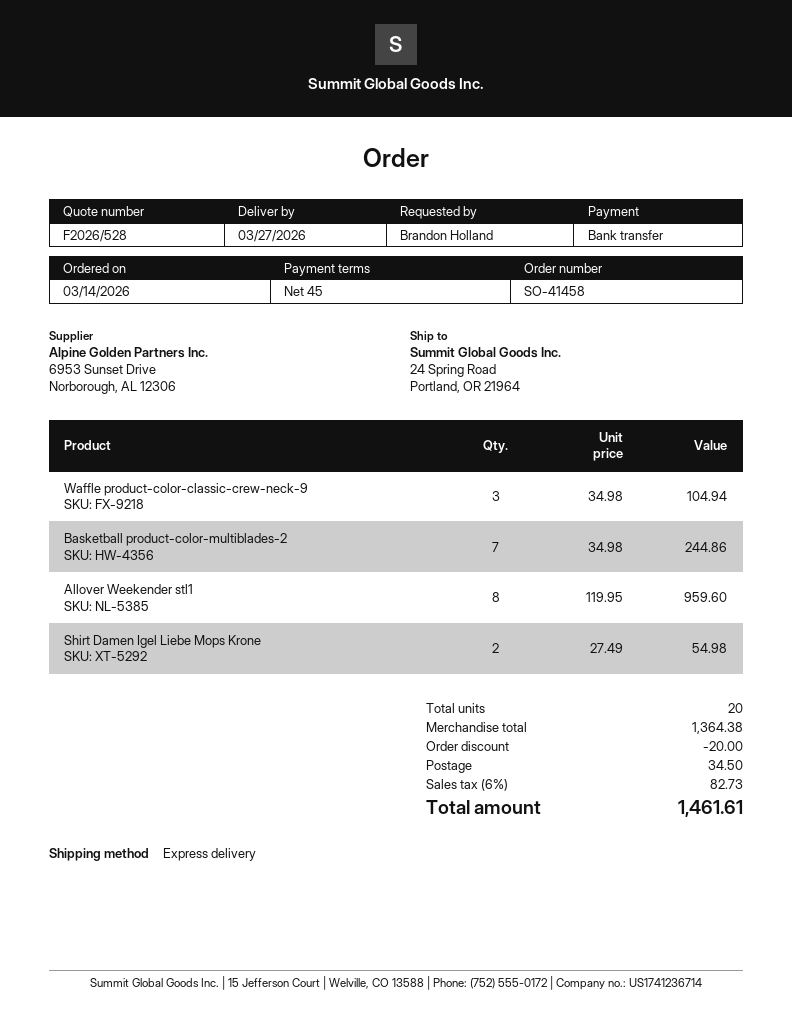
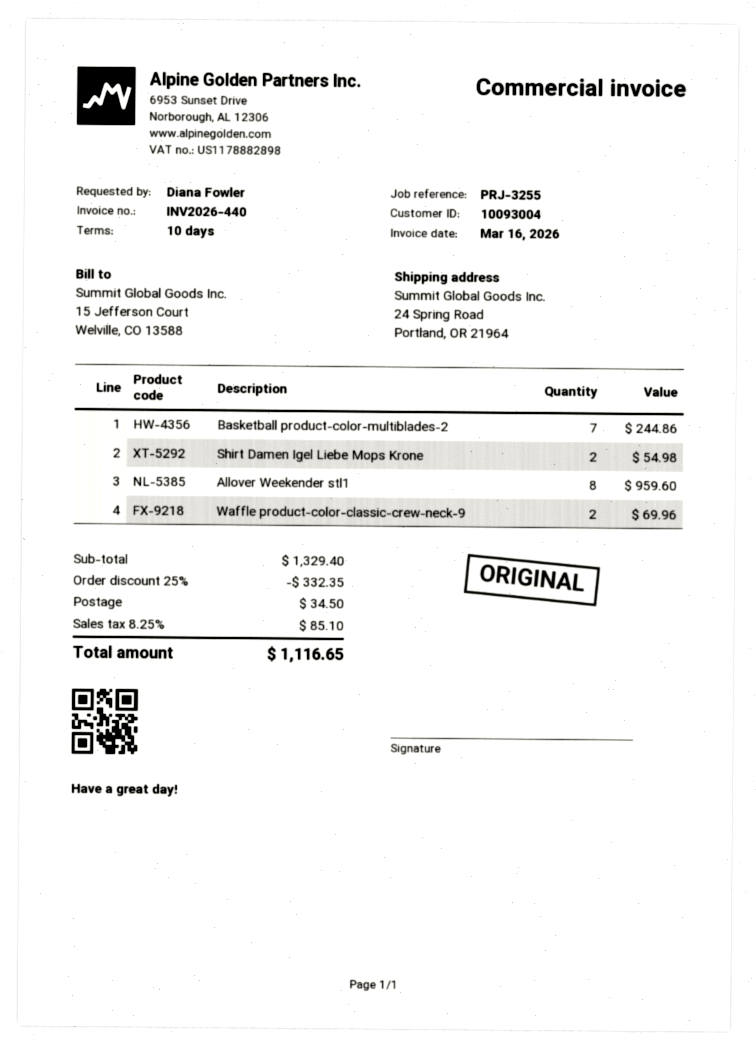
payment terms: 45 days -> 10 days
ordered by: Brandon Holland -> Diana Fowler
Waffle product-color-classic-crew-neck-9: 3 for 104.94 -> 2 for 69.96
subtotal: 1364.38 -> 1329.40
discount: 20.00 -> 332.35
tax: 6% = 82.73 -> 8.25% = 85.10
total: 1461.61 -> 1116.65

